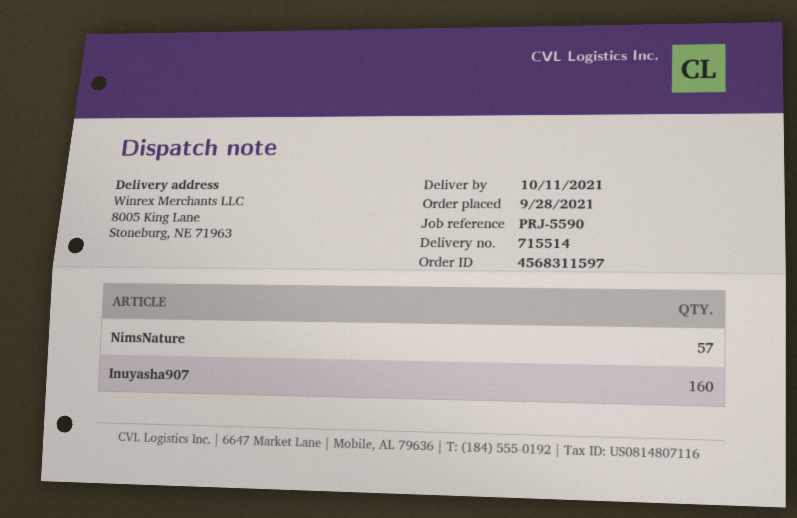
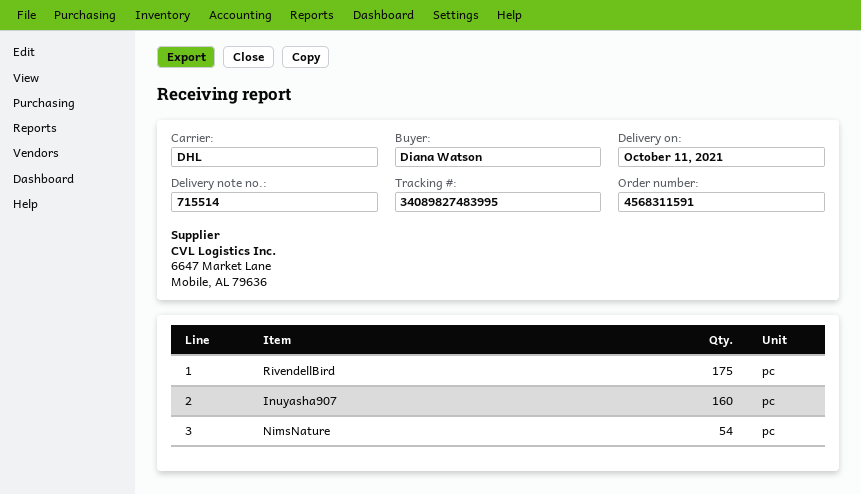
order number: 4568311597 -> 4568311591
NimsNature: 57 -> 54
RivendellBird: none -> 175

